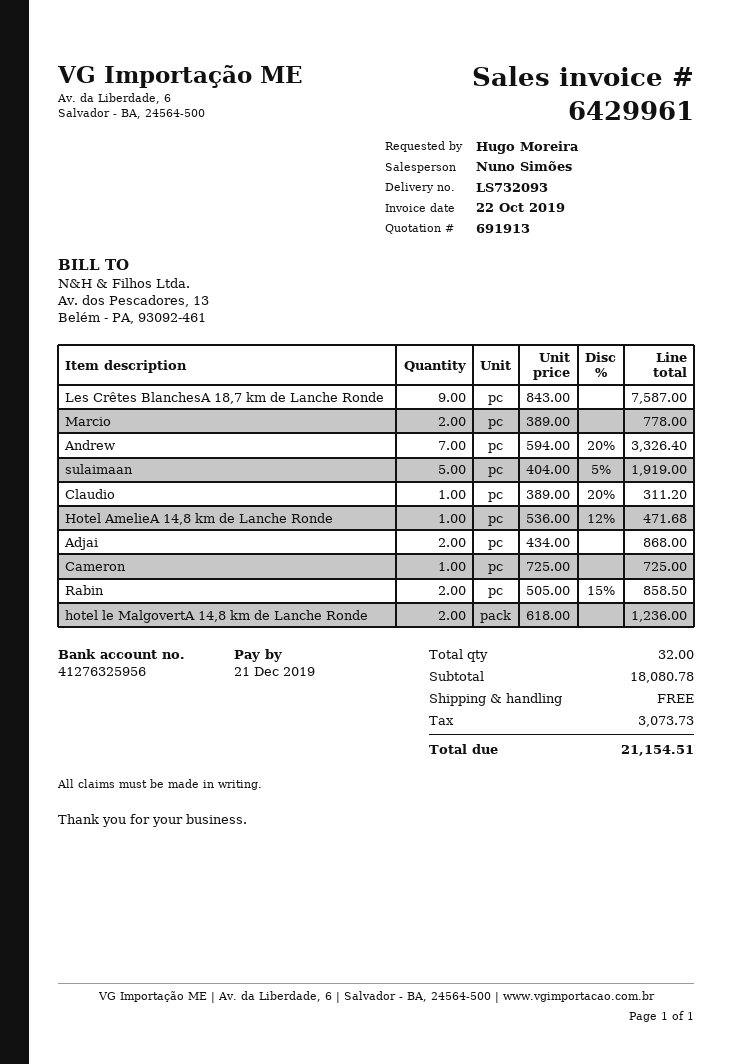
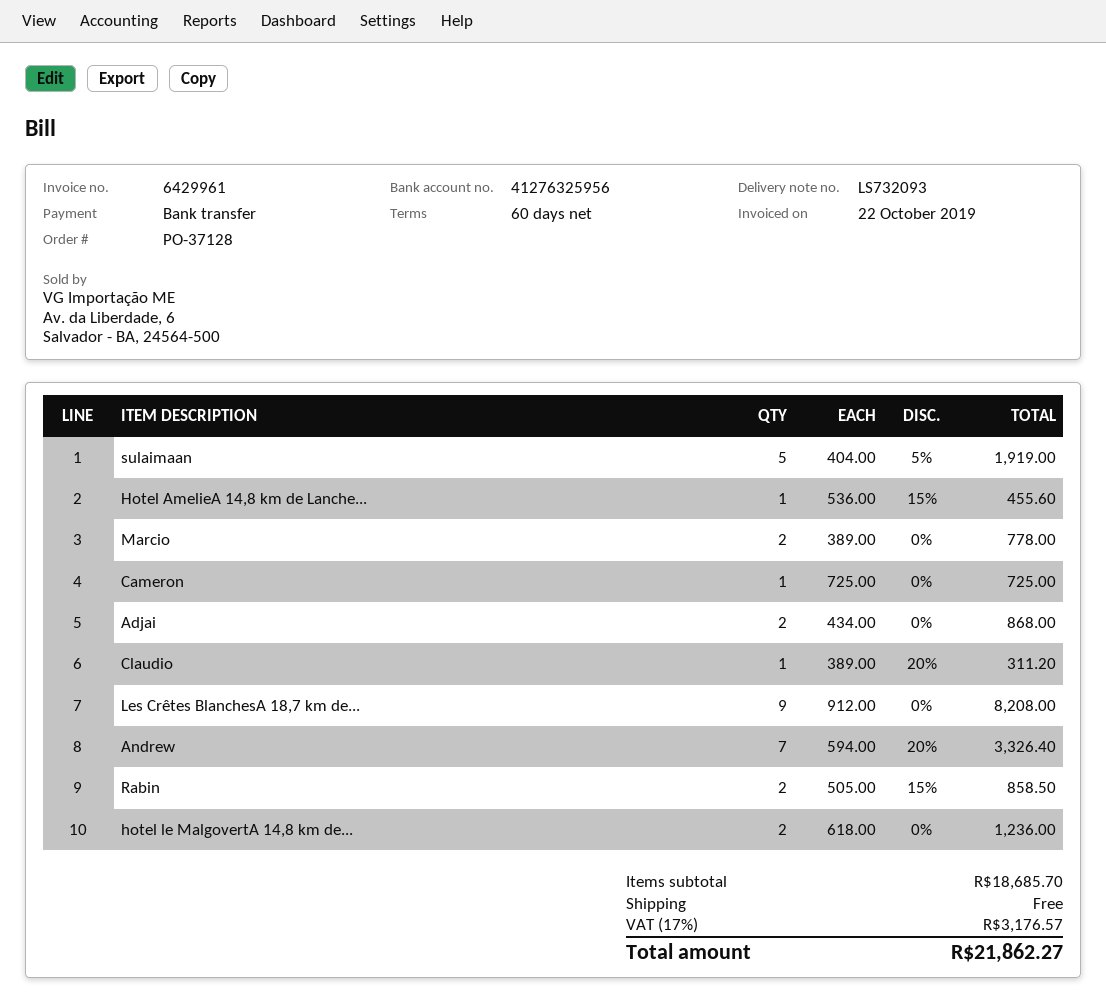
Les Crêtes BlanchesA 18,7 km de Lanche Ronde: 9 x 843.00 = 7587.00 -> 9 x 912.00 = 8208.00
Hotel AmelieA 14,8 km de Lanche Ronde: 1 x 536.00 - 12% = 471.68 -> 1 x 536.00 - 15% = 455.60
subtotal: 18080.78 -> 18685.70
tax: 3073.73 -> 3176.57
total: 21154.51 -> 21862.27

